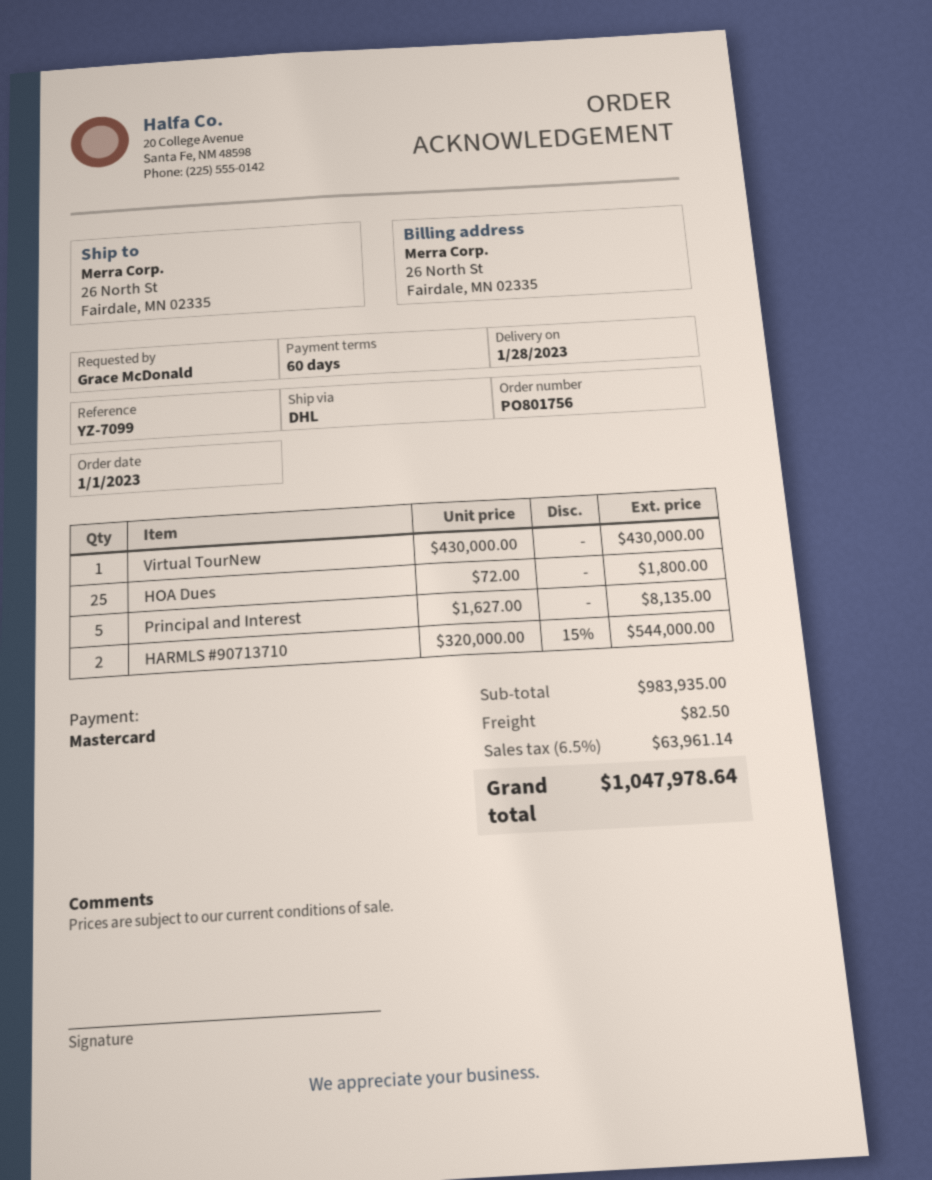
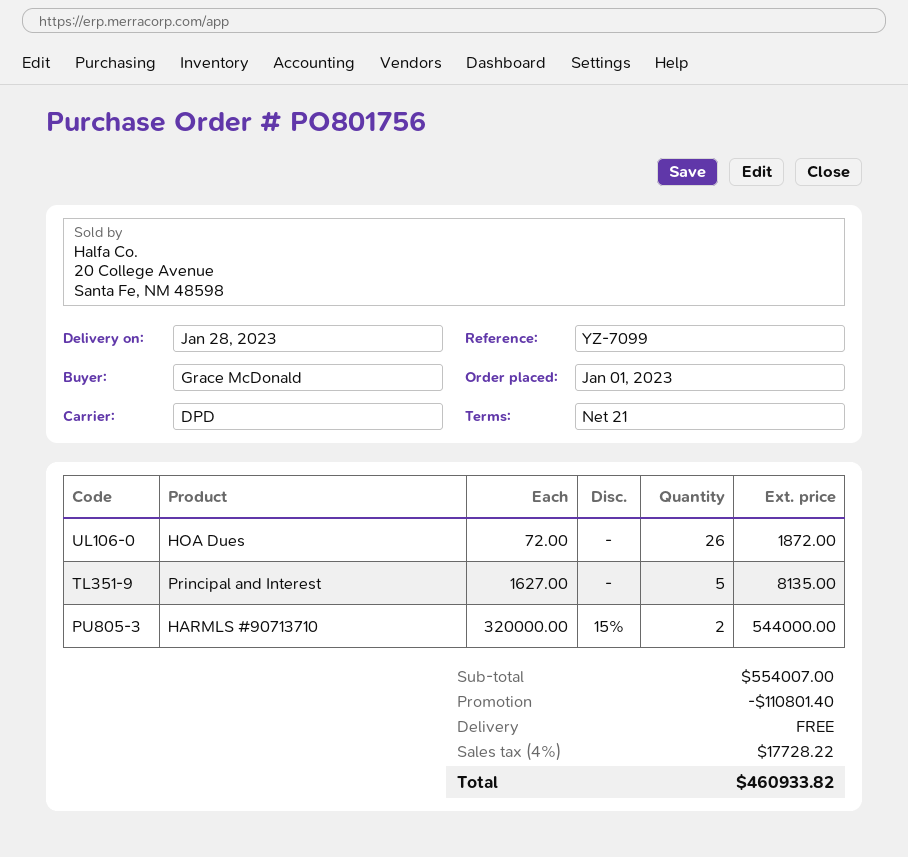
payment terms: 60 days -> 21 days
shipping method: DHL -> DPD
Virtual TourNew: 1 x 430000.00 = 430000.00 -> none
HOA Dues: 25 x 72.00 = 1800.00 -> 26 x 72.00 = 1872.00
subtotal: 983935.00 -> 554007.00
discount: none -> 110801.40
shipping: 82.50 -> 0.00
tax: 6.5% = 63961.14 -> 4% = 17728.22
total: 1047978.64 -> 460933.82

